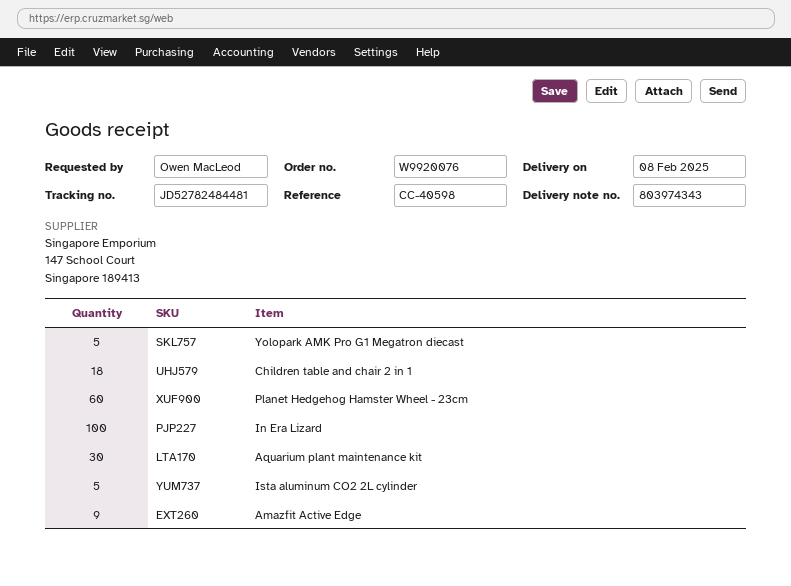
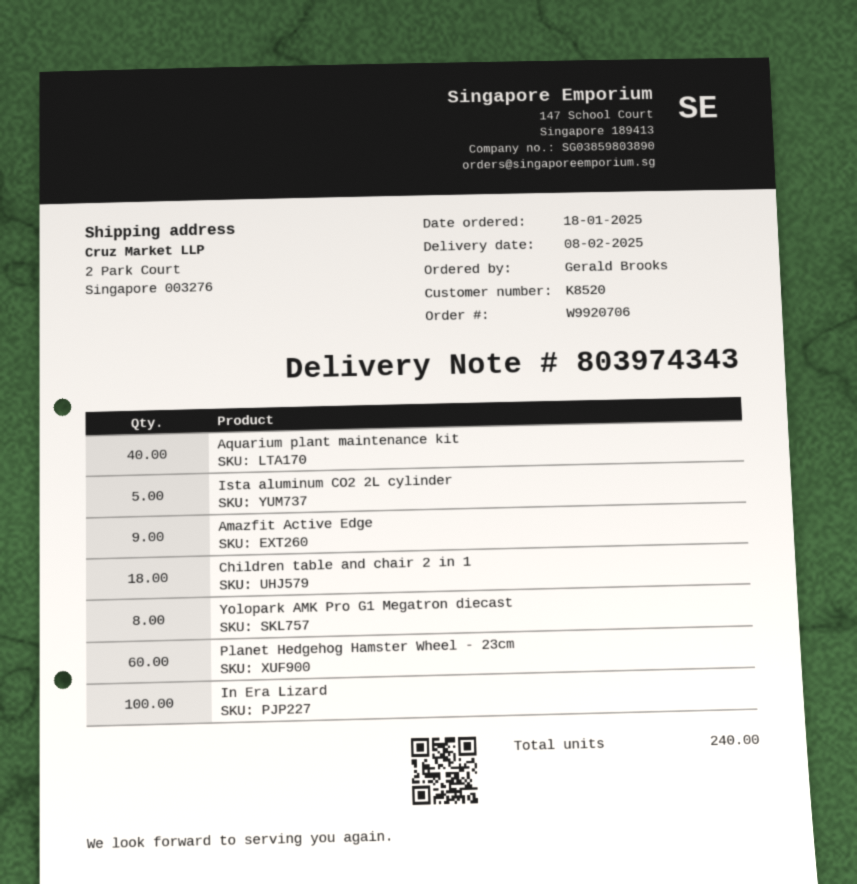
order number: W9920076 -> W9920706
ordered by: Owen MacLeod -> Gerald Brooks
Yolopark AMK Pro G1 Megatron diecast: 5 -> 8
Aquarium plant maintenance kit: 30 -> 40

